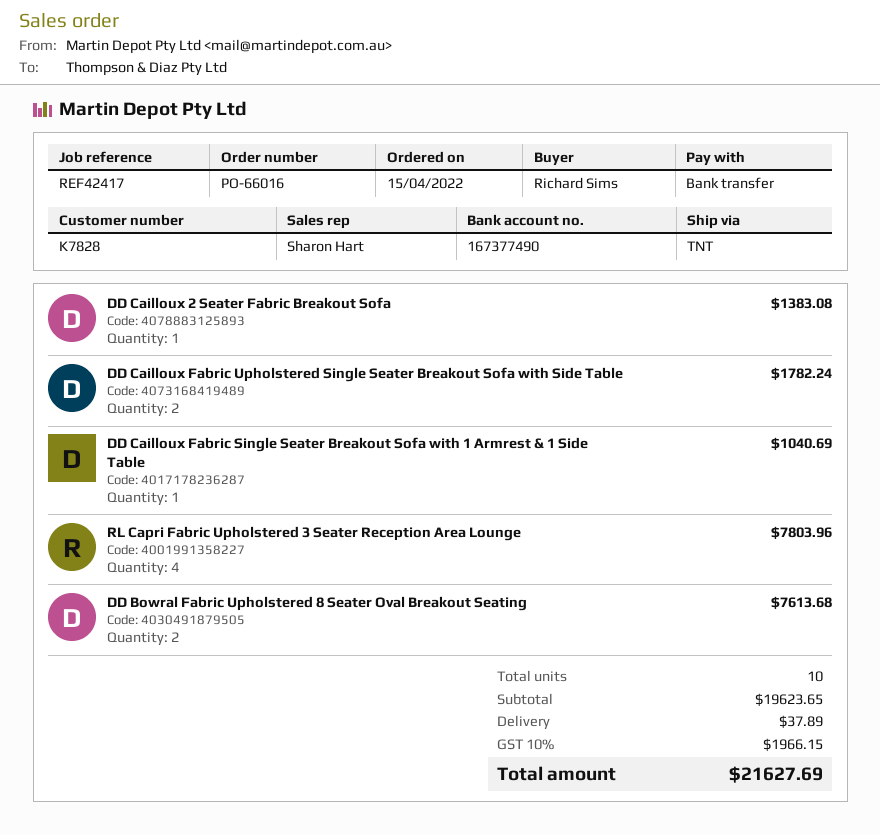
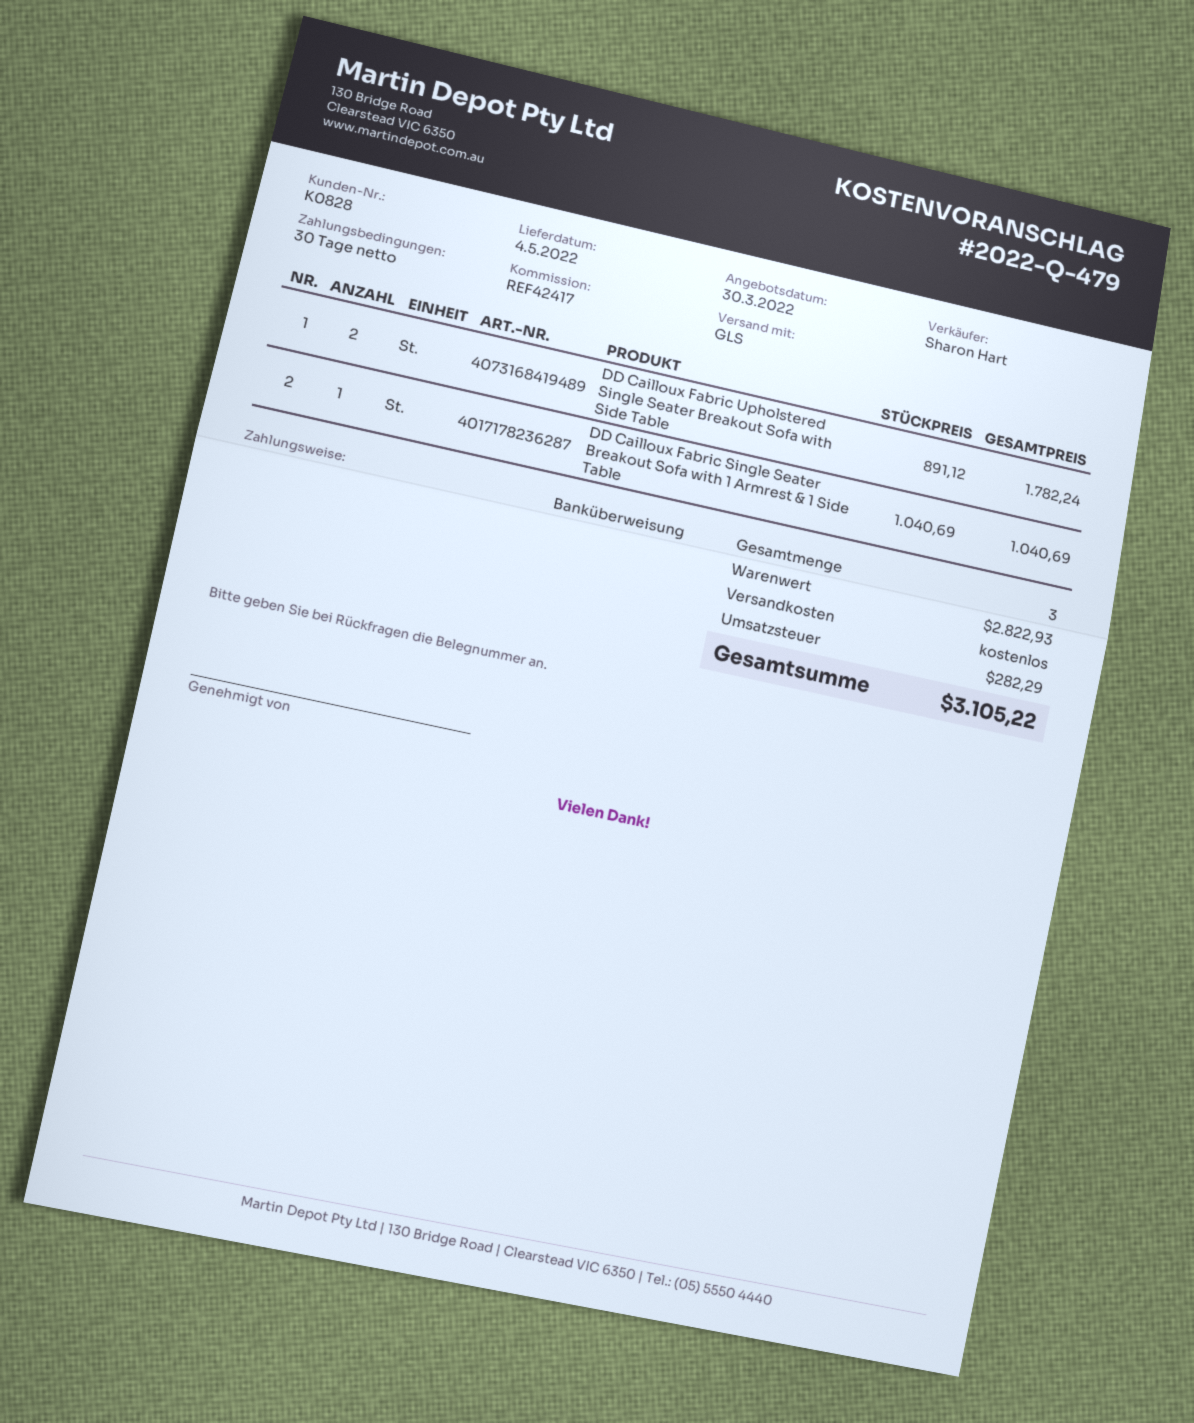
customer number: K7828 -> K0828
shipping method: TNT -> GLS
DD Cailloux 2 Seater Fabric Breakout Sofa: 1 for 1383.08 -> none
RL Capri Fabric Upholstered 3 Seater Reception Area Lounge: 4 for 7803.96 -> none
DD Bowral Fabric Upholstered 8 Seater Oval Breakout Seating: 2 for 7613.68 -> none
total quantity: 10 -> 3
subtotal: 19623.65 -> 2822.93
shipping: 37.89 -> 0.00
tax: 1966.15 -> 282.29
total: 21627.69 -> 3105.22

